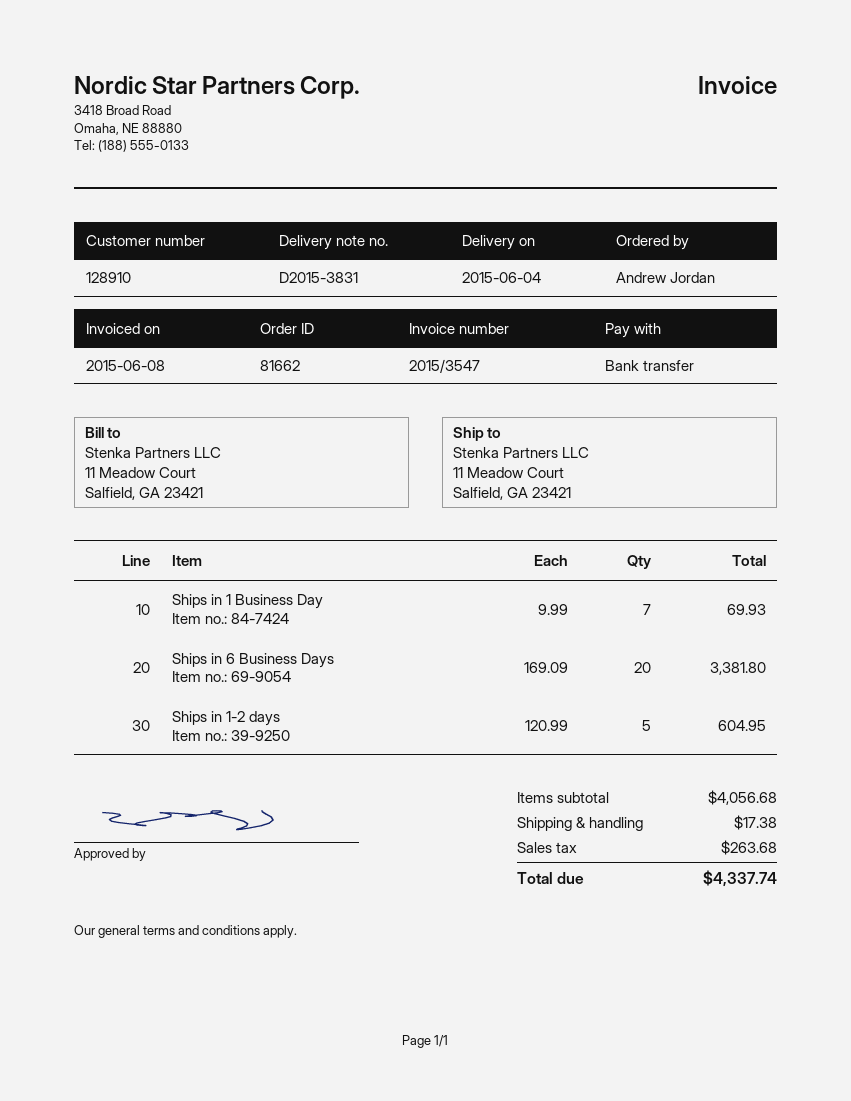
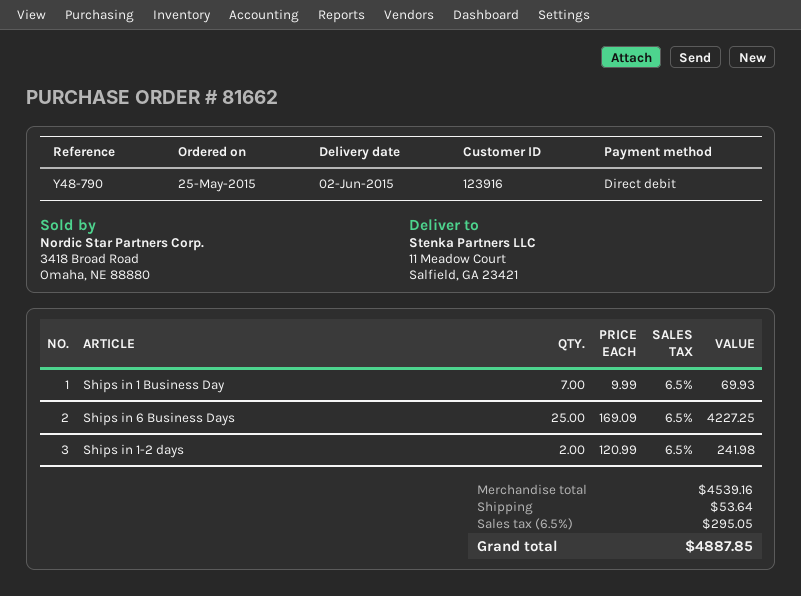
delivery date: 2015-06-04 -> 2015-06-02
customer number: 128910 -> 123916
payment method: bank transfer -> direct debit
Ships in 6 Business Days: 20 x 169.09 = 3381.80 -> 25 x 169.09 = 4227.25
Ships in 1-2 days: 5 x 120.99 = 604.95 -> 2 x 120.99 = 241.98
subtotal: 4056.68 -> 4539.16
shipping: 17.38 -> 53.64
tax: 263.68 -> 295.05
total: 4337.74 -> 4887.85

